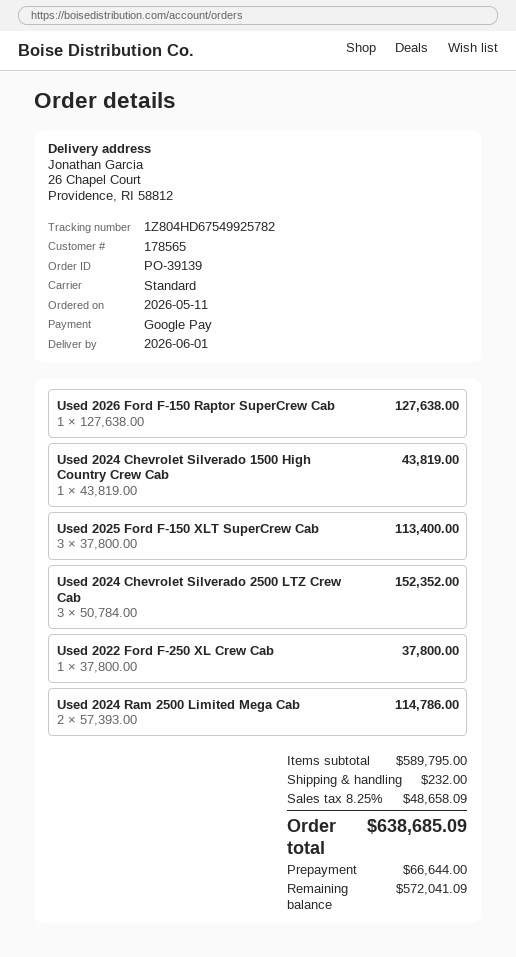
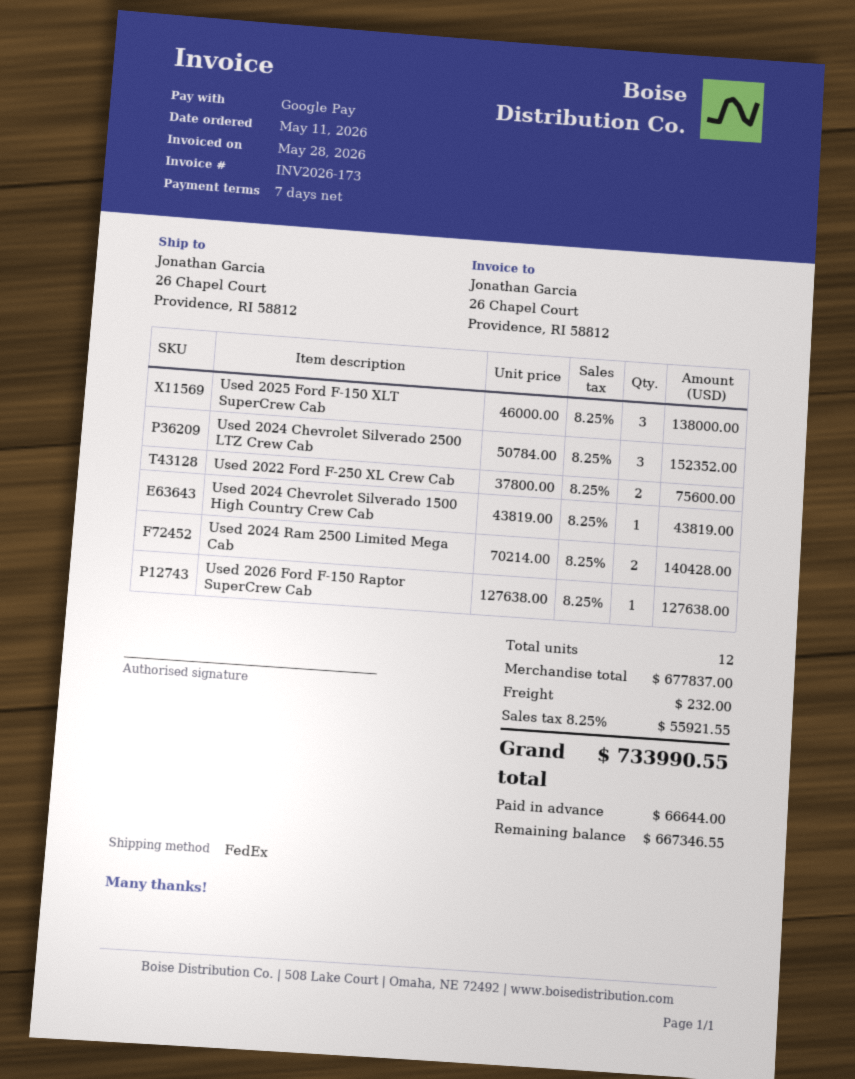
shipping method: standard -> FedEx
Used 2025 Ford F-150 XLT SuperCrew Cab: 3 x 37800.00 = 113400.00 -> 3 x 46000.00 = 138000.00
Used 2022 Ford F-250 XL Crew Cab: 1 x 37800.00 = 37800.00 -> 2 x 37800.00 = 75600.00
Used 2024 Ram 2500 Limited Mega Cab: 2 x 57393.00 = 114786.00 -> 2 x 70214.00 = 140428.00
subtotal: 589795.00 -> 677837.00
tax: 8.25% = 48658.09 -> 8.25% = 55921.55
total: 638685.09 -> 733990.55
balance: 572041.09 -> 667346.55

